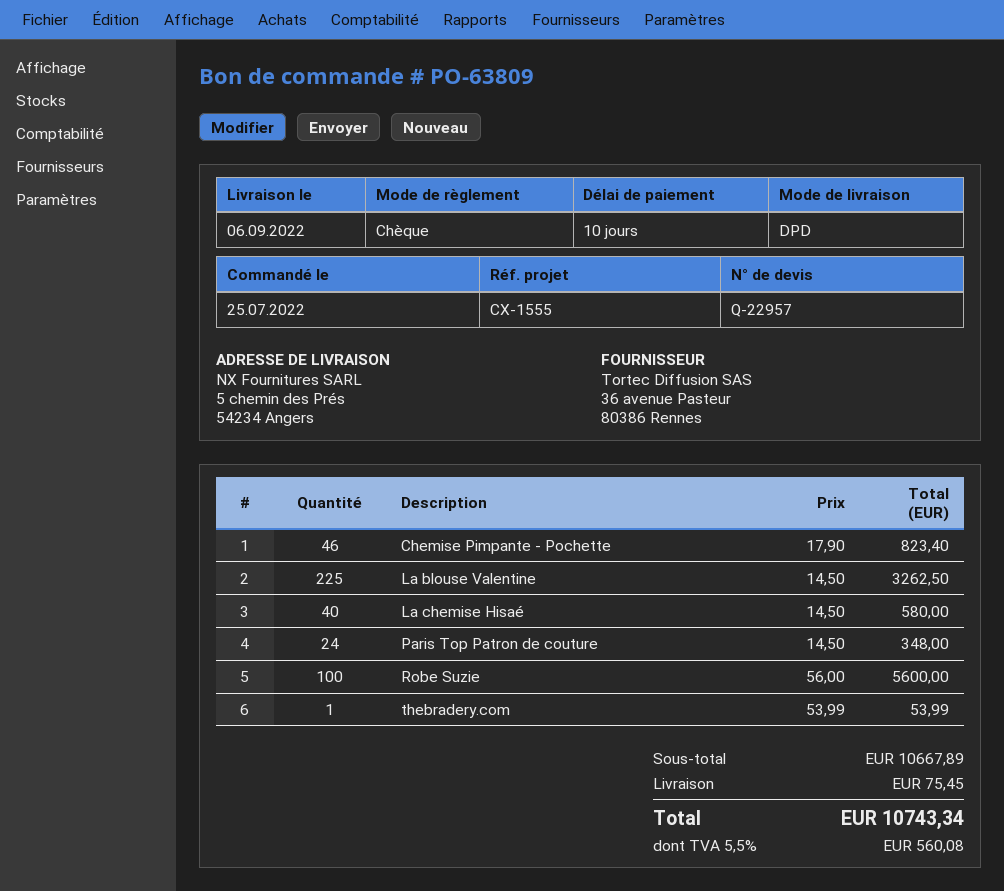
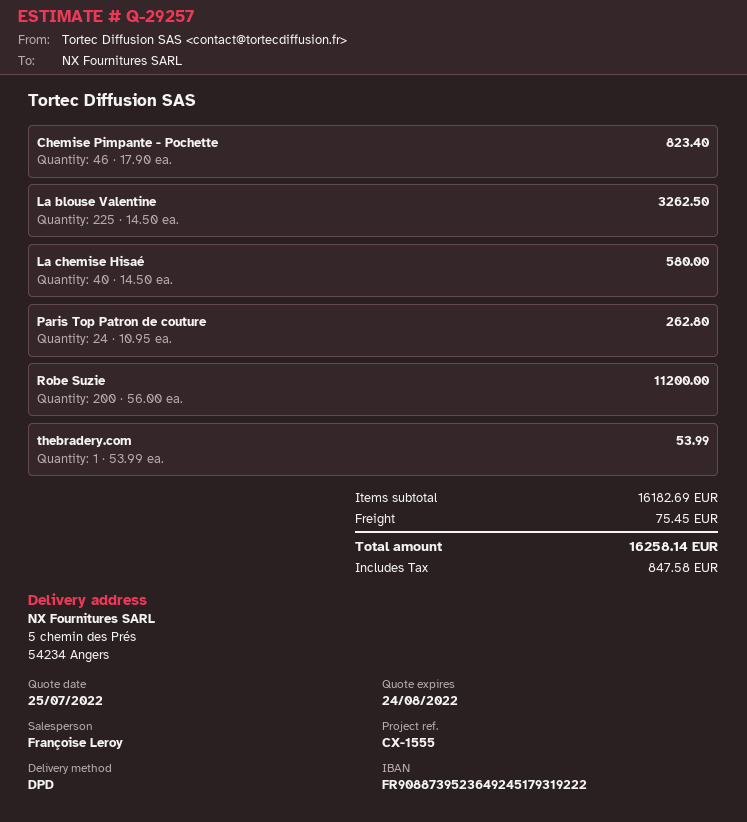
quote number: Q-22957 -> Q-29257
Paris Top Patron de couture: 24 x 14.50 = 348.00 -> 24 x 10.95 = 262.80
Robe Suzie: 100 x 56.00 = 5600.00 -> 200 x 56.00 = 11200.00
subtotal: 10667.89 -> 16182.69
tax: 560.08 -> 847.58
total: 10743.34 -> 16258.14

